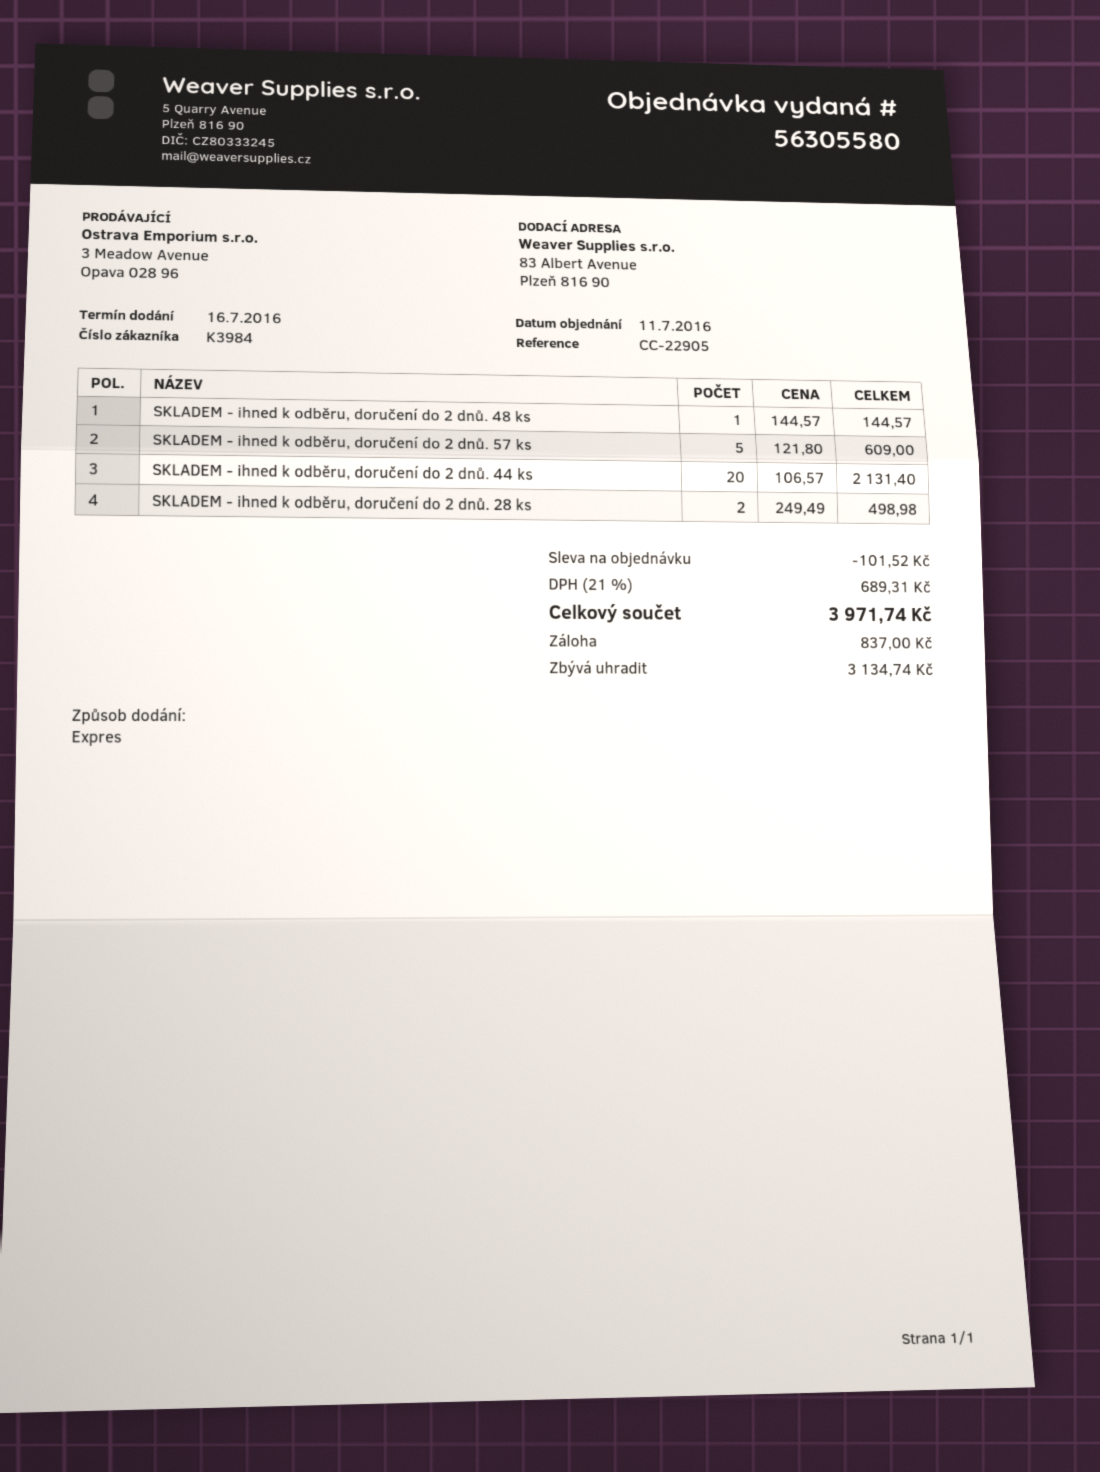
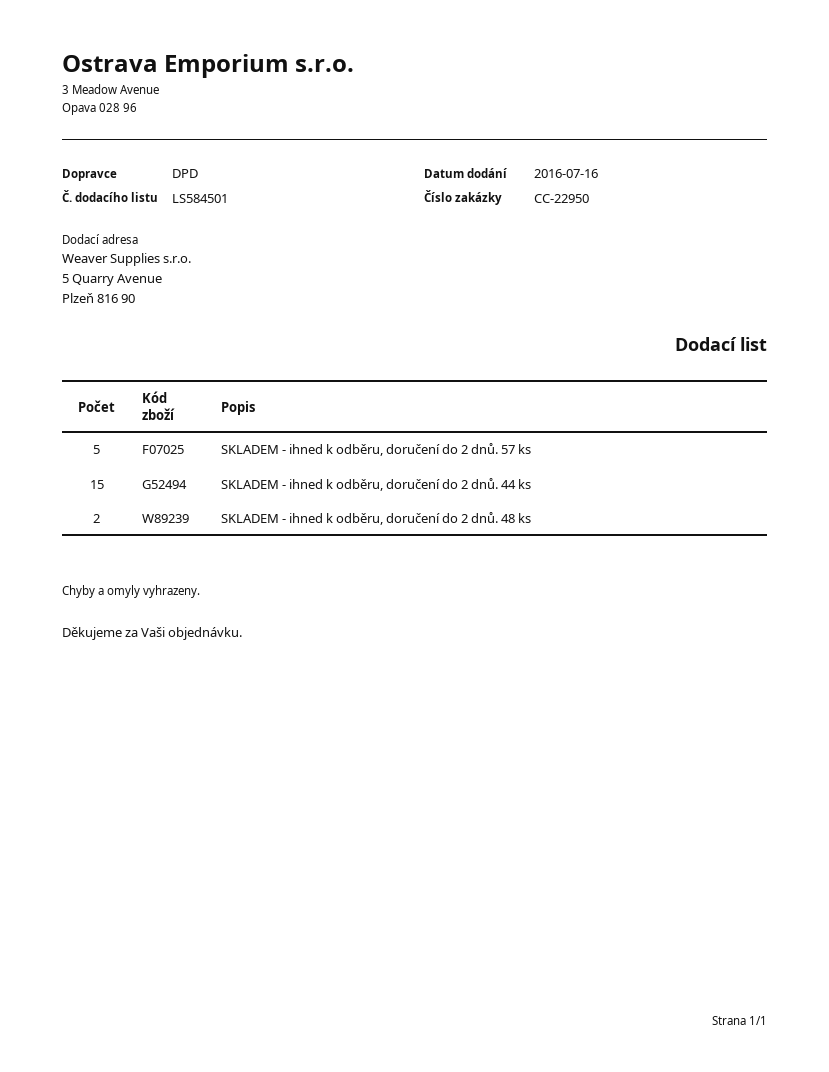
reference: CC-22905 -> CC-22950
shipping method: express -> DPD
ship to: 83 Albert Avenue, Plzeň 816 90 -> 5 Quarry Avenue, Plzeň 816 90
SKLADEM - ihned k odběru, doručení do 2 dnů. 48 ks: 1 -> 2
SKLADEM - ihned k odběru, doručení do 2 dnů. 44 ks: 20 -> 15
SKLADEM - ihned k odběru, doručení do 2 dnů. 28 ks: 2 -> none

